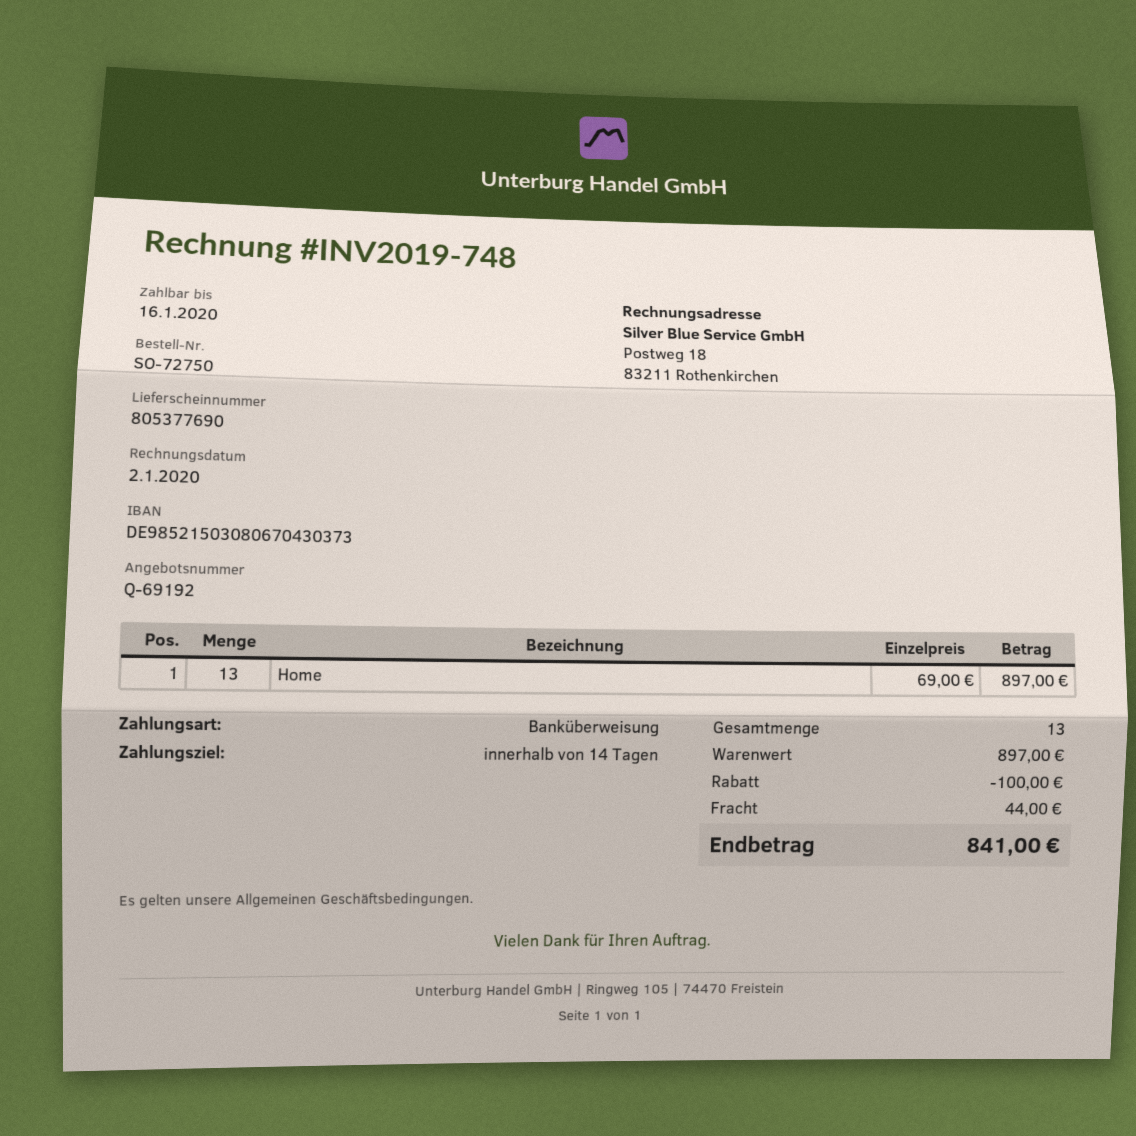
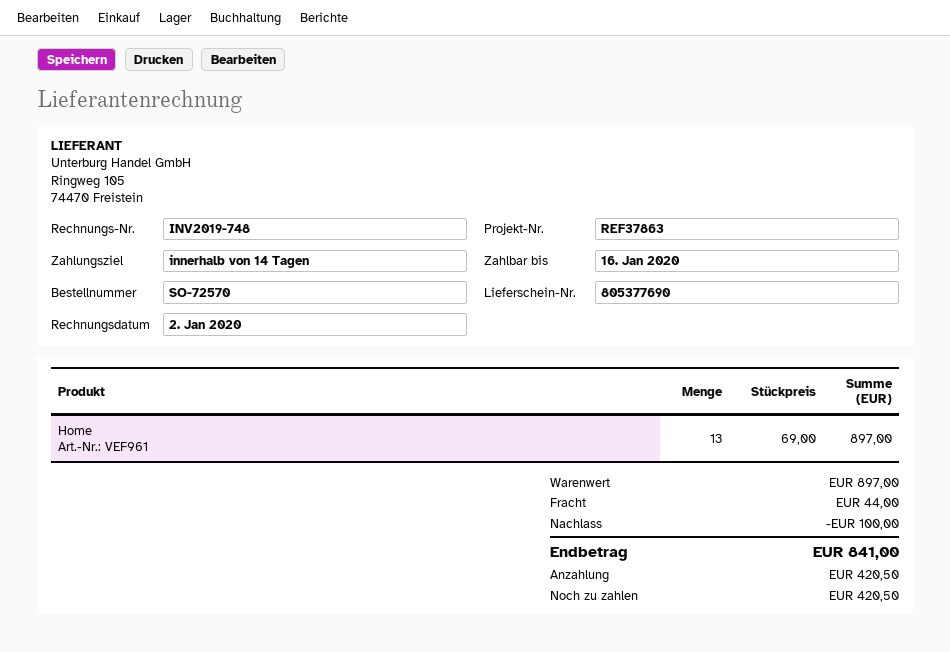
order number: SO-72750 -> SO-72570

